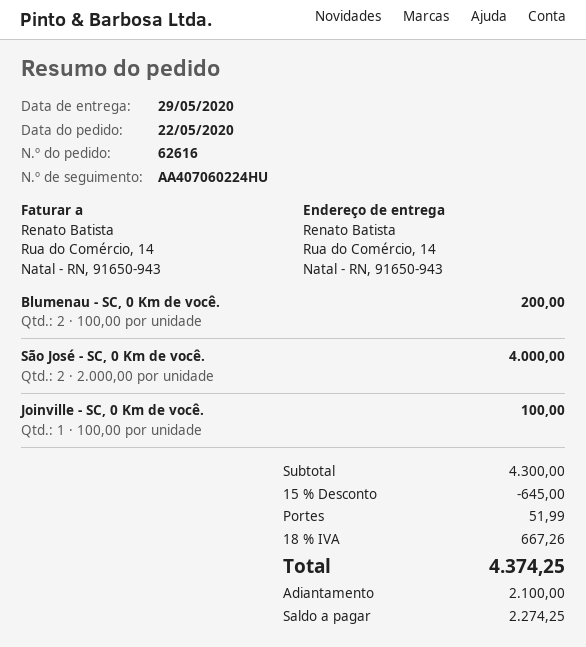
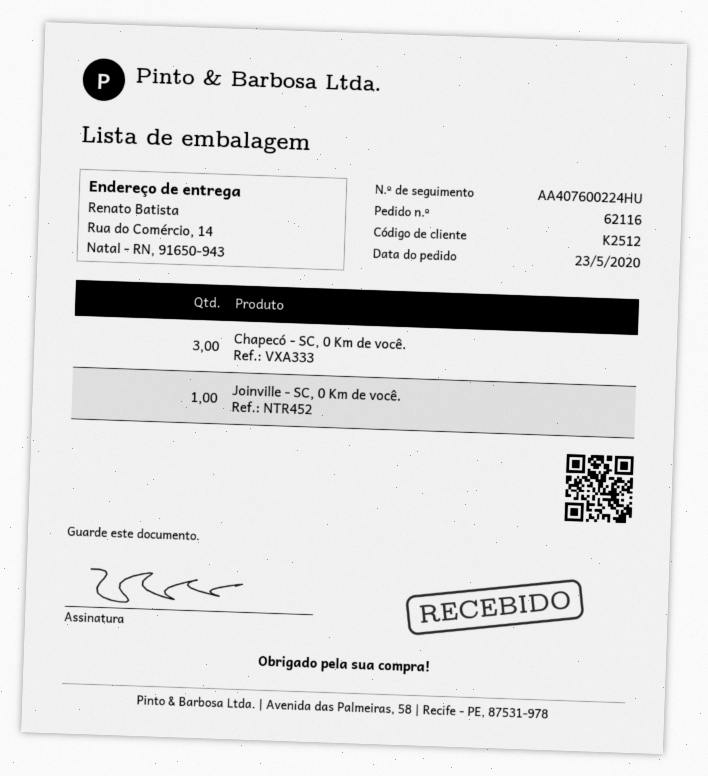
order number: 62616 -> 62116
order date: 2020-05-22 -> 2020-05-23
tracking number: AA407060224HU -> AA407600224HU
Blumenau - SC, 0 Km de você.: 2 -> none
São José - SC, 0 Km de você.: 2 -> none
Chapecó - SC, 0 Km de você.: none -> 3

